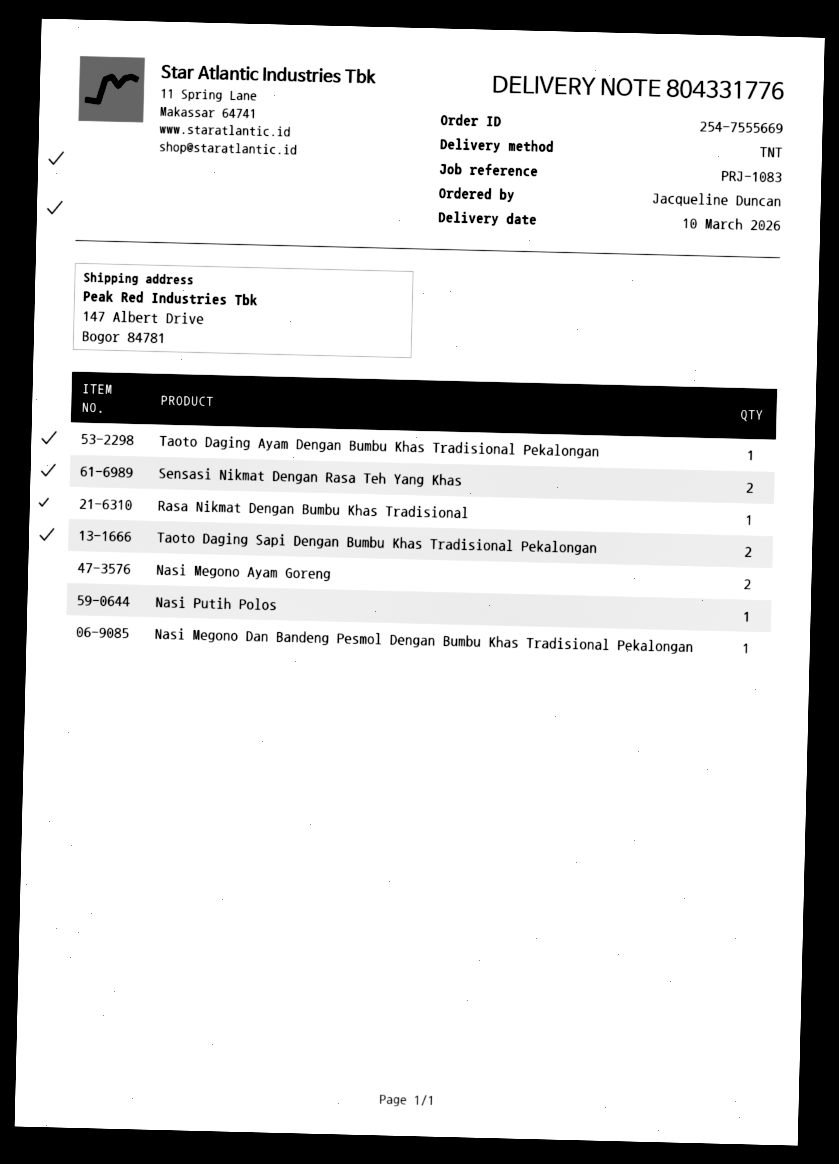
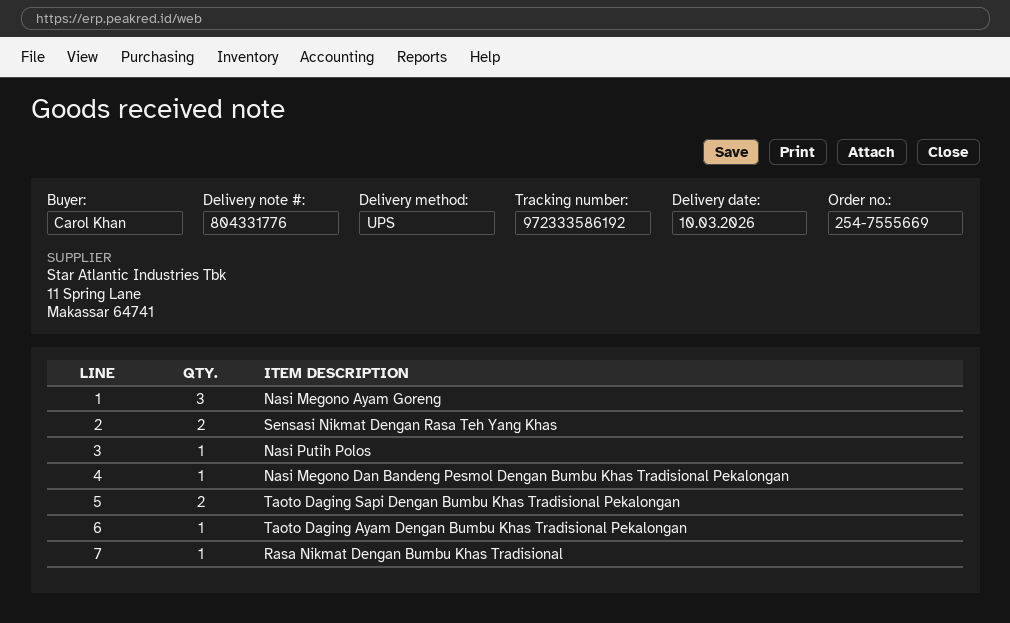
ordered by: Jacqueline Duncan -> Carol Khan
shipping method: TNT -> UPS
Nasi Megono Ayam Goreng: 2 -> 3

